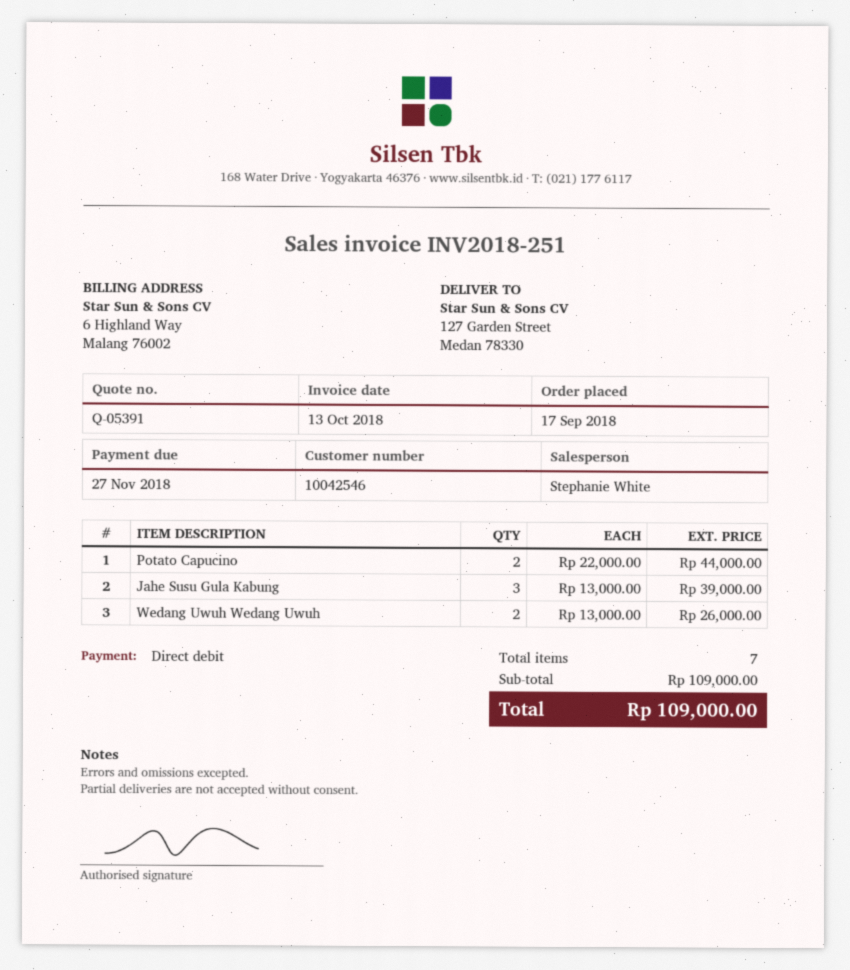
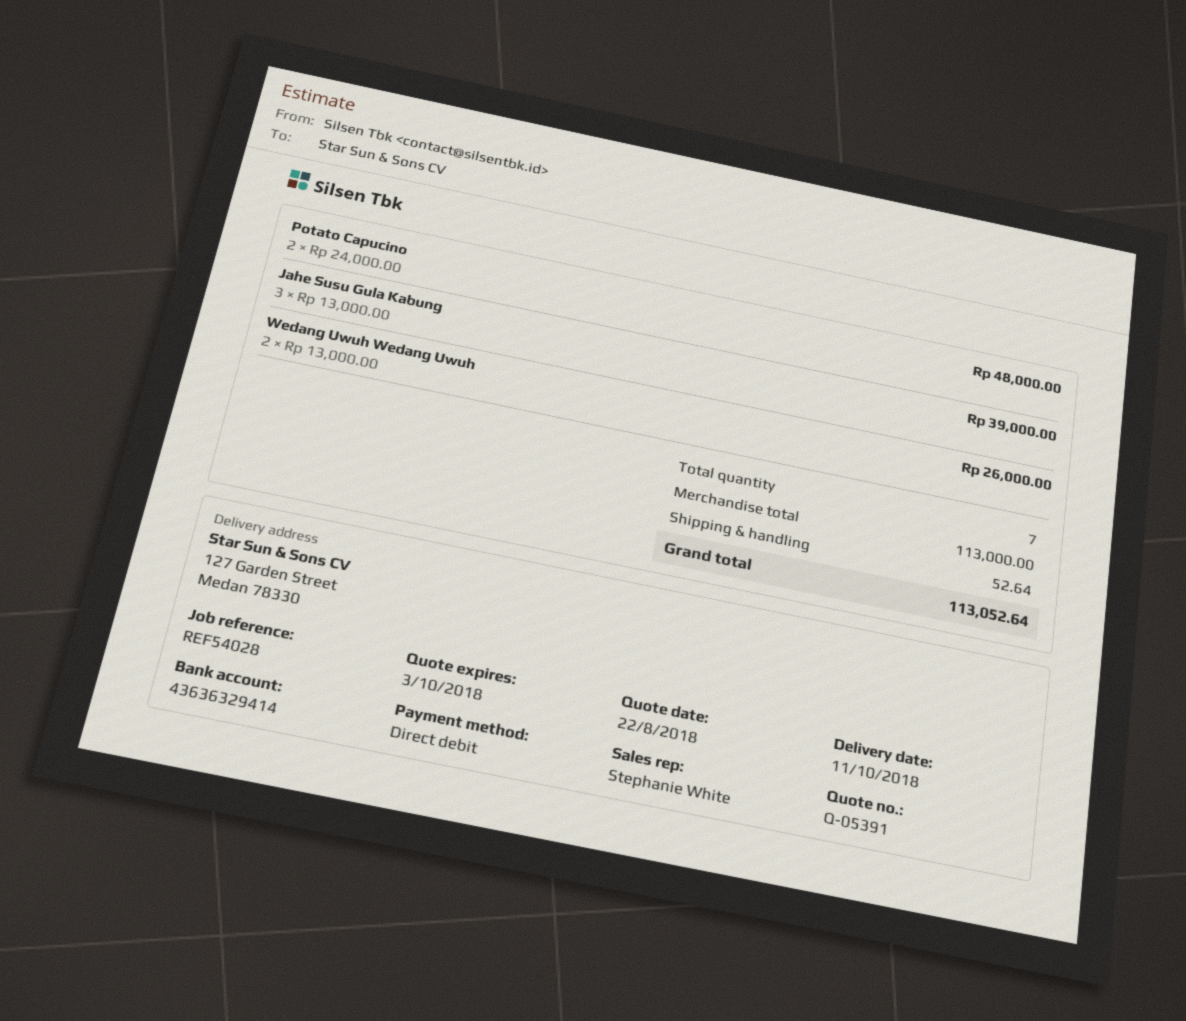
Potato Capucino: 2 x 22000.00 = 44000.00 -> 2 x 24000.00 = 48000.00
subtotal: 109000.00 -> 113000.00
shipping: none -> 52.64
total: 109000.00 -> 113052.64

